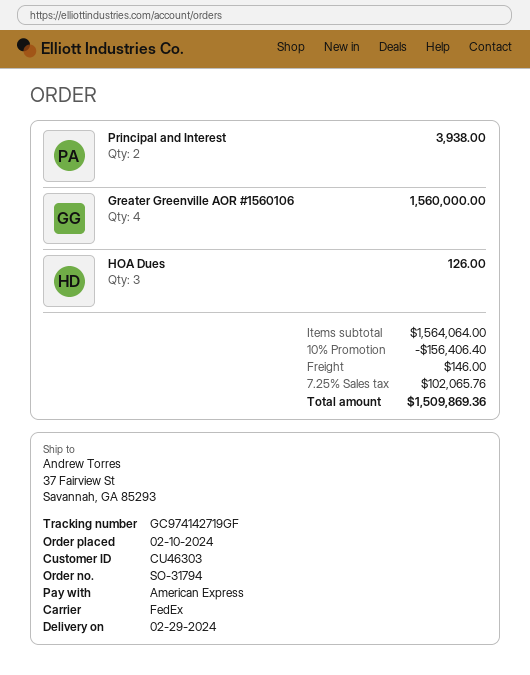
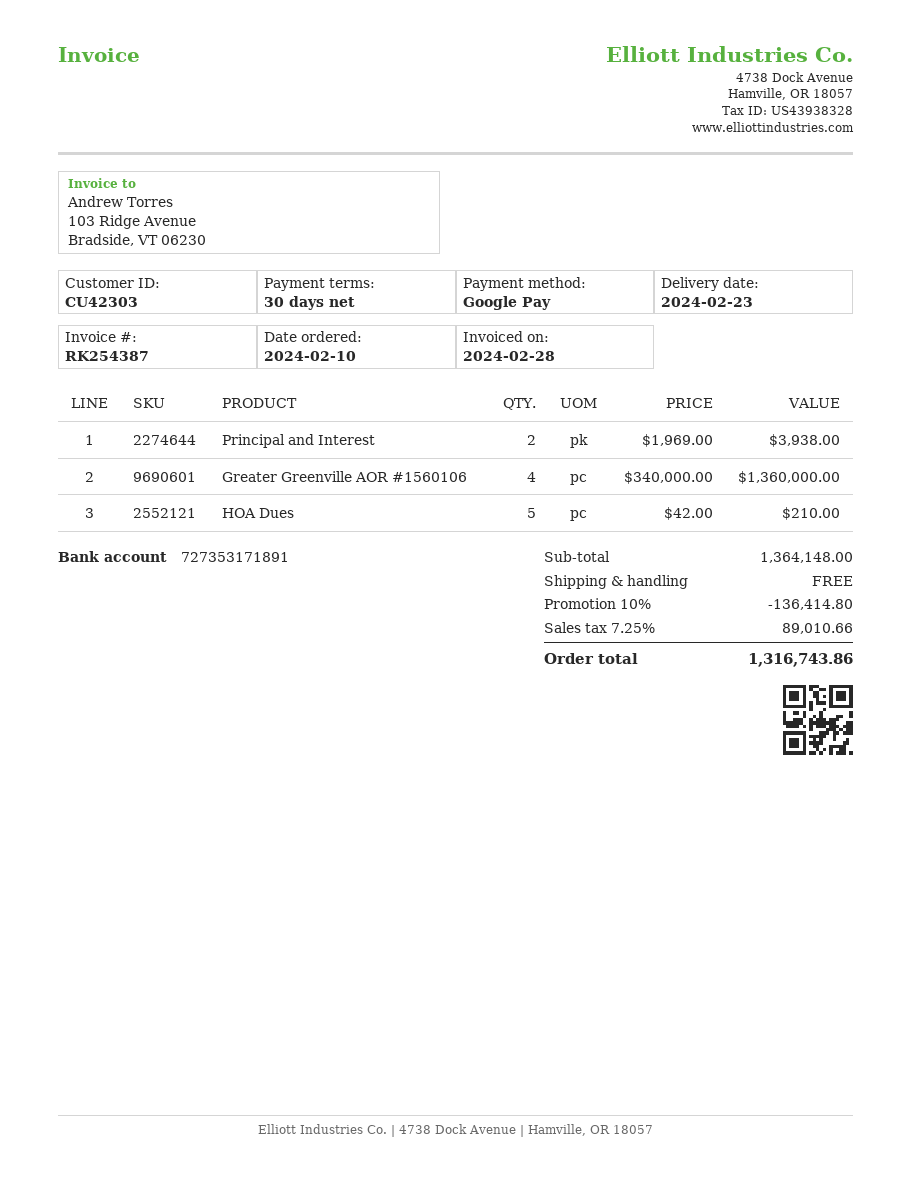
delivery date: 2024-02-29 -> 2024-02-23
customer number: CU46303 -> CU42303
payment method: American Express -> Google Pay
Greater Greenville AOR #1560106: 4 for 1560000.00 -> 4 for 1360000.00
HOA Dues: 3 for 126.00 -> 5 for 210.00
subtotal: 1564064.00 -> 1364148.00
discount: 10% = 156406.40 -> 10% = 136414.80
shipping: 146.00 -> 0.00
tax: 7.25% = 102065.76 -> 7.25% = 89010.66
total: 1509869.36 -> 1316743.86

